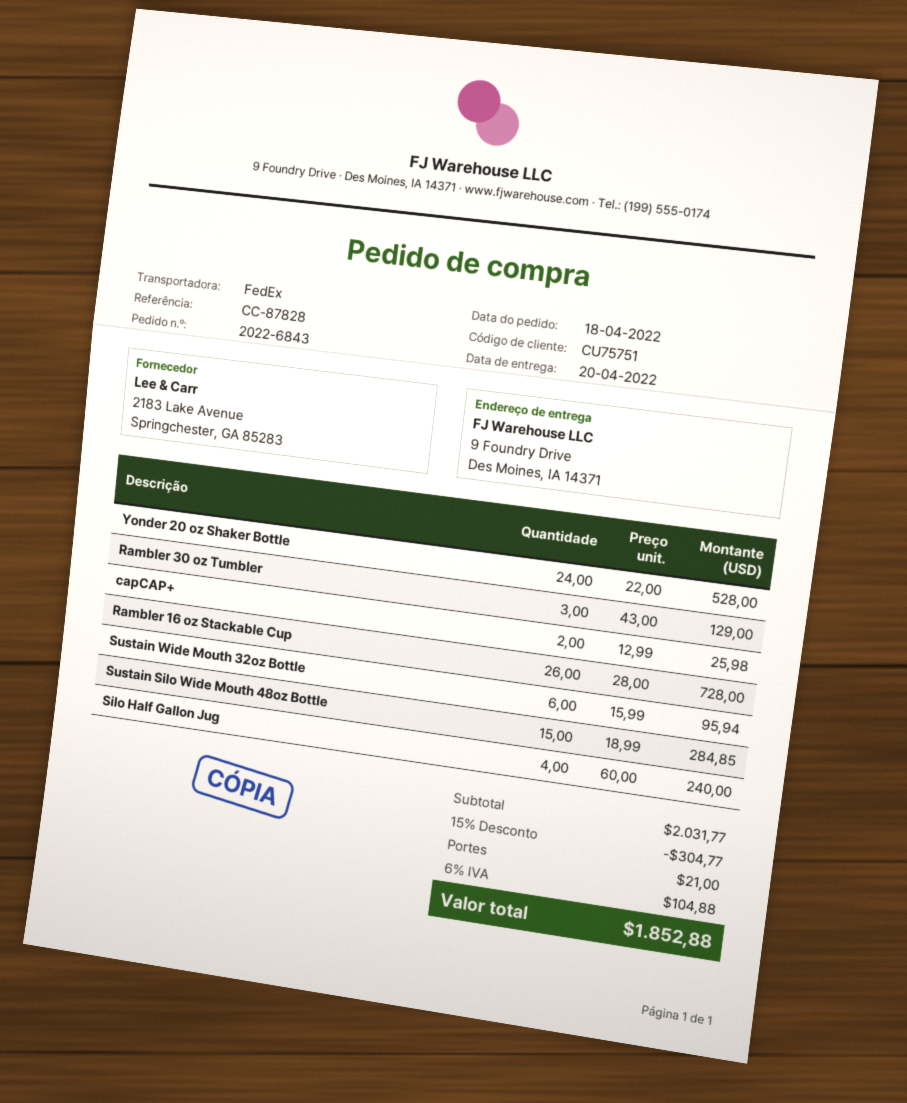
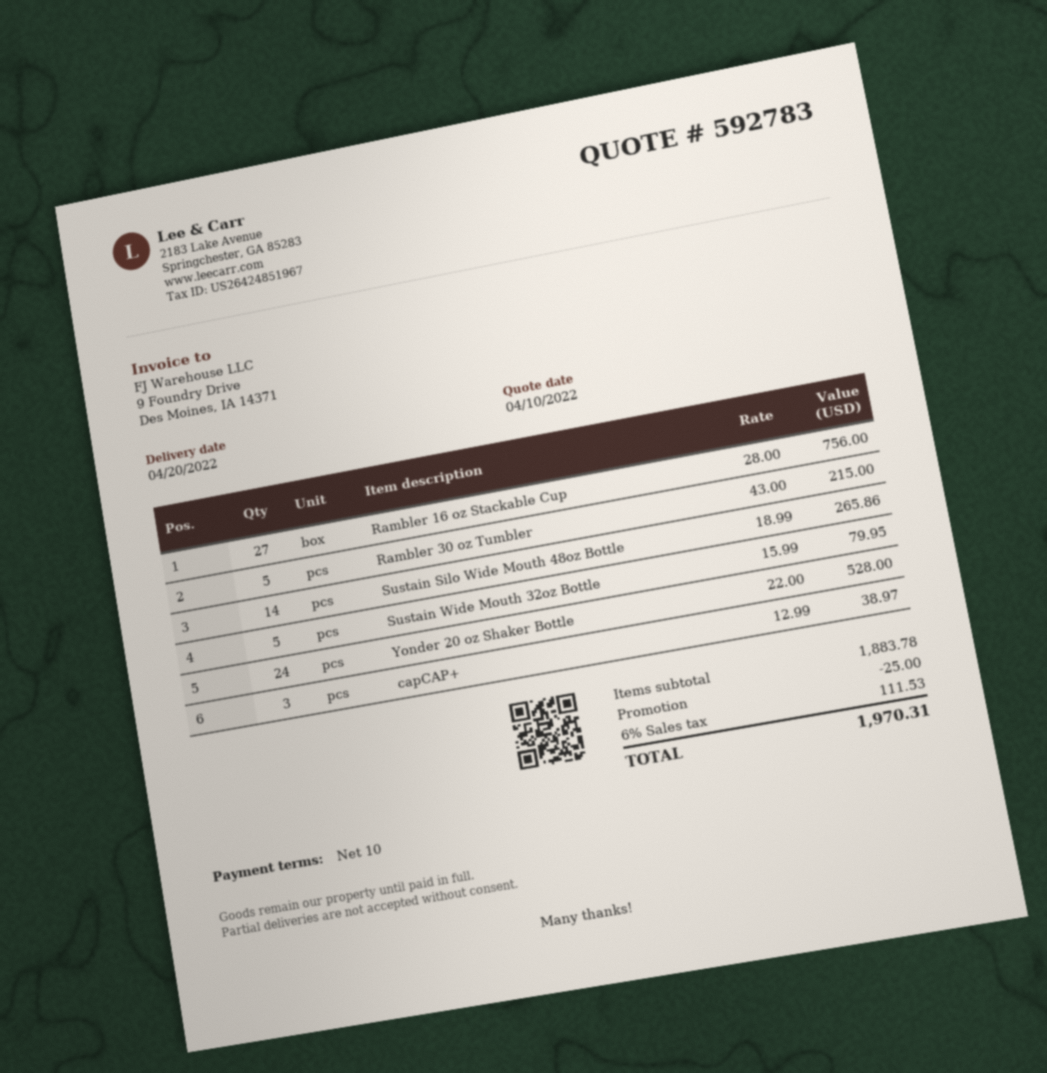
Rambler 30 oz Tumbler: 3 x 43.00 = 129.00 -> 5 x 43.00 = 215.00
capCAP+: 2 x 12.99 = 25.98 -> 3 x 12.99 = 38.97
Rambler 16 oz Stackable Cup: 26 x 28.00 = 728.00 -> 27 x 28.00 = 756.00
Sustain Wide Mouth 32oz Bottle: 6 x 15.99 = 95.94 -> 5 x 15.99 = 79.95
Sustain Silo Wide Mouth 48oz Bottle: 15 x 18.99 = 284.85 -> 14 x 18.99 = 265.86
Silo Half Gallon Jug: 4 x 60.00 = 240.00 -> none
subtotal: 2031.77 -> 1883.78
discount: 304.77 -> 25.00
shipping: 21.00 -> none
tax: 6% = 104.88 -> 6% = 111.53
total: 1852.88 -> 1970.31

